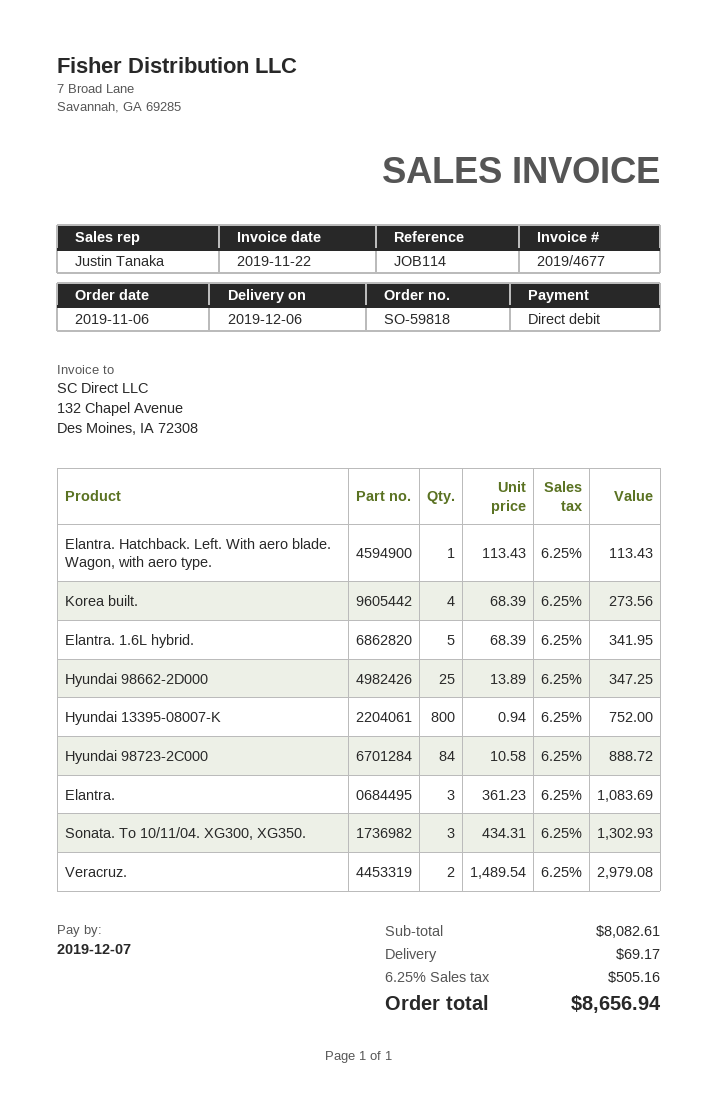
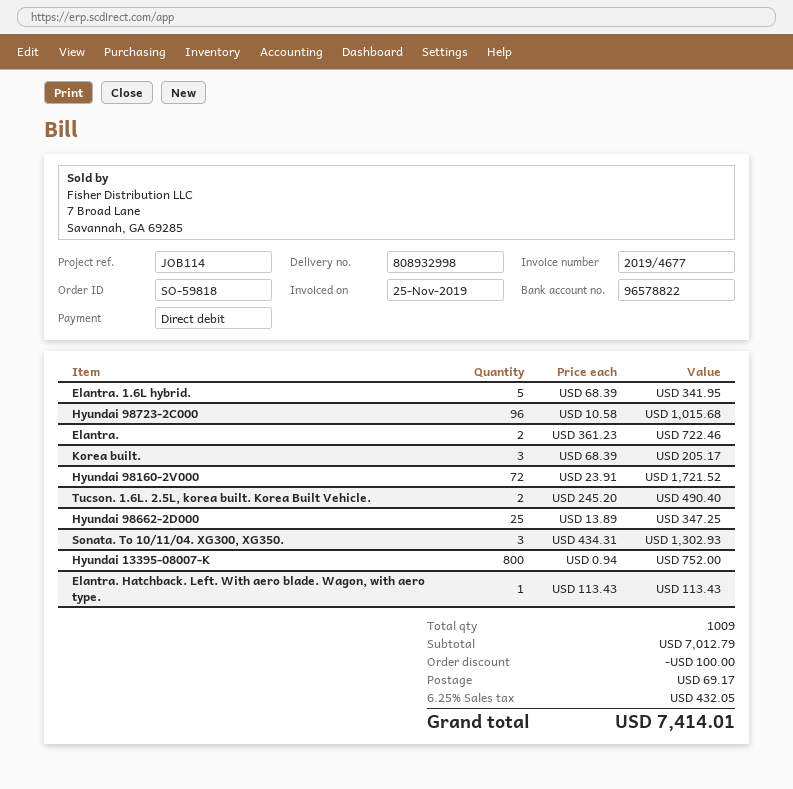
invoice date: 2019-11-22 -> 2019-11-25
Korea built.: 4 x 68.39 = 273.56 -> 3 x 68.39 = 205.17
Hyundai 98723-2C000: 84 x 10.58 = 888.72 -> 96 x 10.58 = 1015.68
Elantra.: 3 x 361.23 = 1083.69 -> 2 x 361.23 = 722.46
Veracruz.: 2 x 1489.54 = 2979.08 -> none
Hyundai 98160-2V000: none -> 72 x 23.91 = 1721.52
Tucson. 1.6L. 2.5L, korea built. Korea Built Vehicle.: none -> 2 x 245.20 = 490.40
subtotal: 8082.61 -> 7012.79
discount: none -> 100.00
tax: 6.25% = 505.16 -> 6.25% = 432.05
total: 8656.94 -> 7414.01

